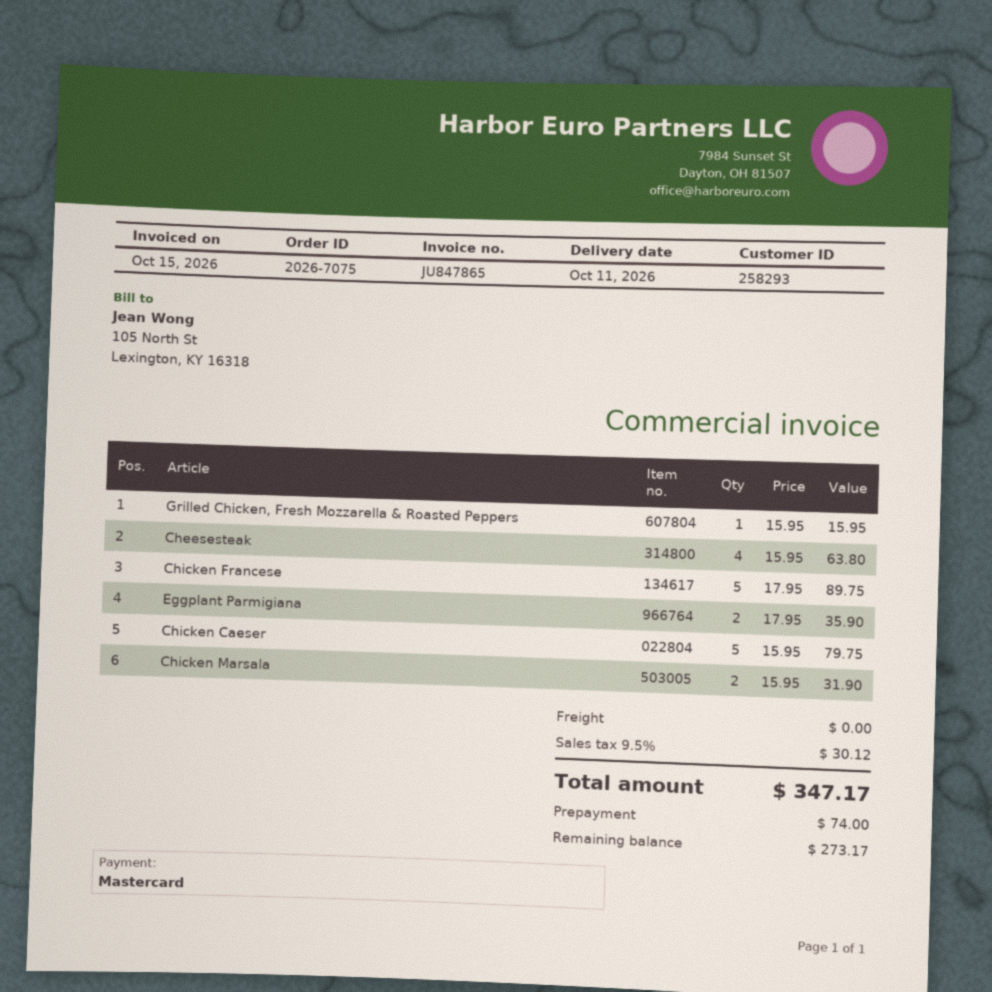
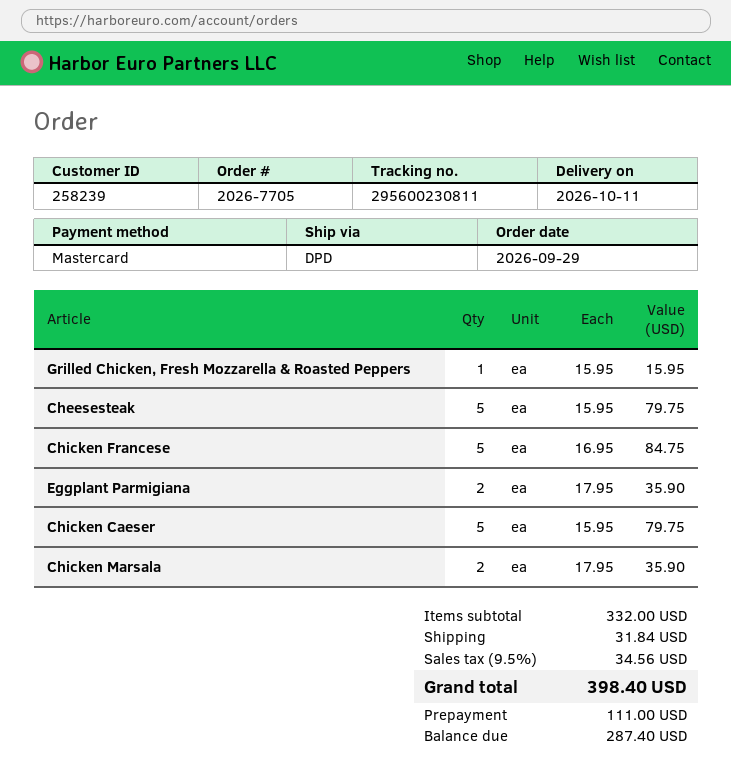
order number: 2026-7075 -> 2026-7705
customer number: 258293 -> 258239
Cheesesteak: 4 x 15.95 = 63.80 -> 5 x 15.95 = 79.75
Chicken Francese: 5 x 17.95 = 89.75 -> 5 x 16.95 = 84.75
Chicken Marsala: 2 x 15.95 = 31.90 -> 2 x 17.95 = 35.90
shipping: 0.00 -> 31.84
tax: 9.5% = 30.12 -> 9.5% = 34.56
total: 347.17 -> 398.40
deposit: 74.00 -> 111.00
balance: 273.17 -> 287.40

